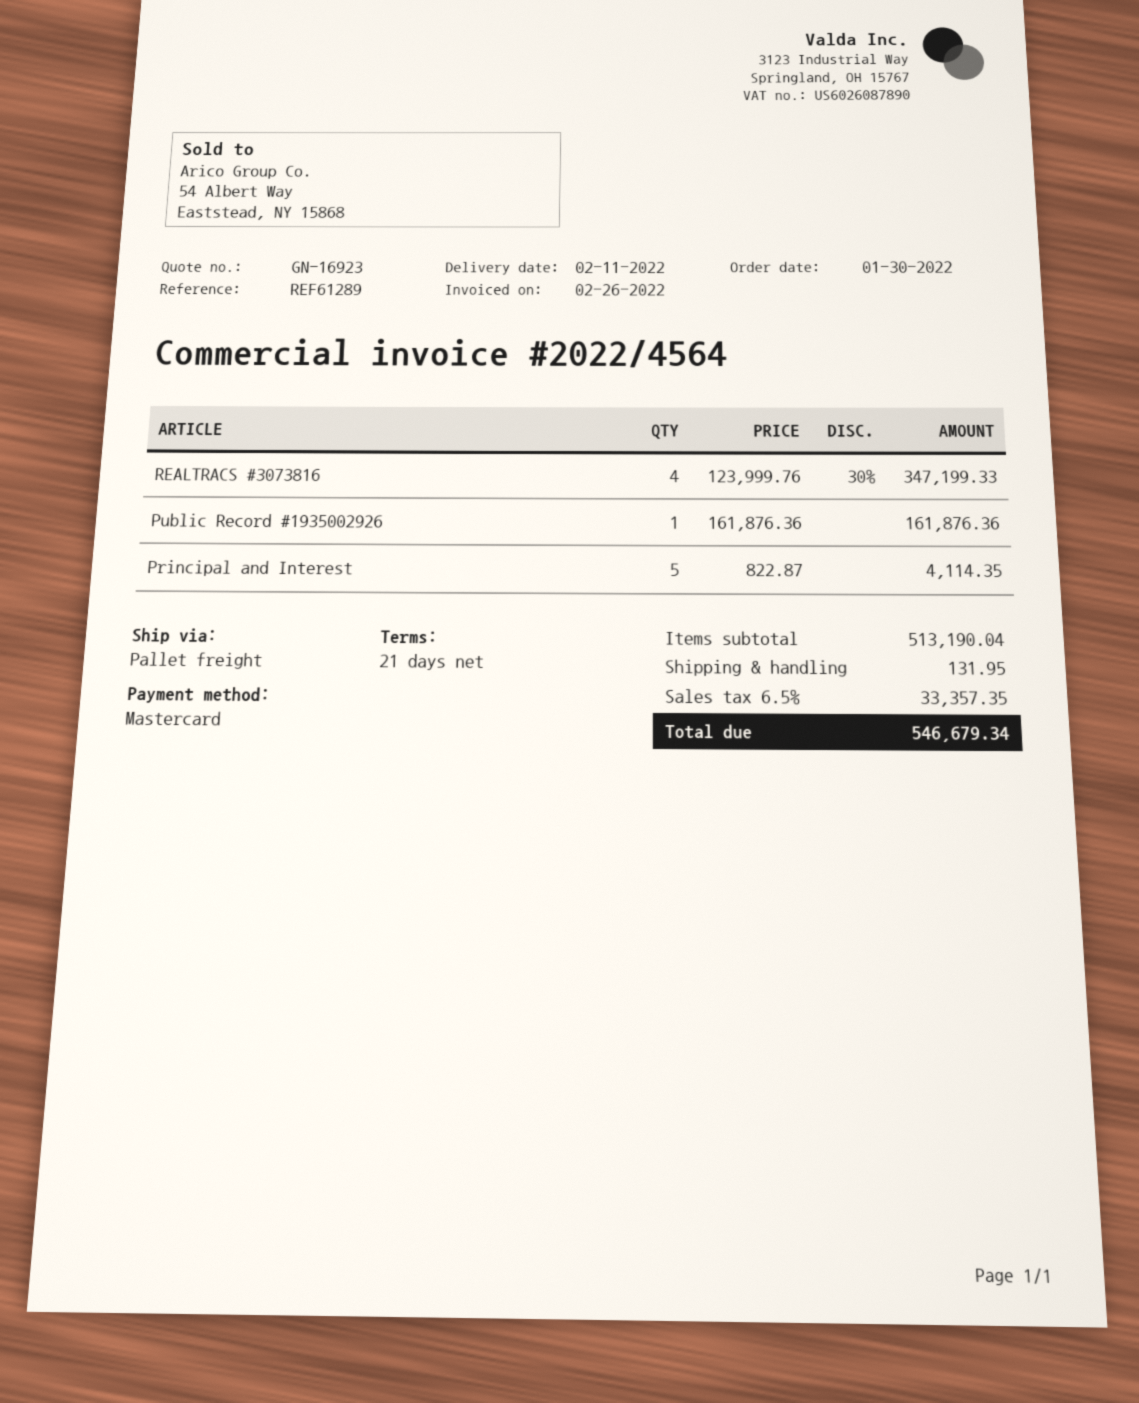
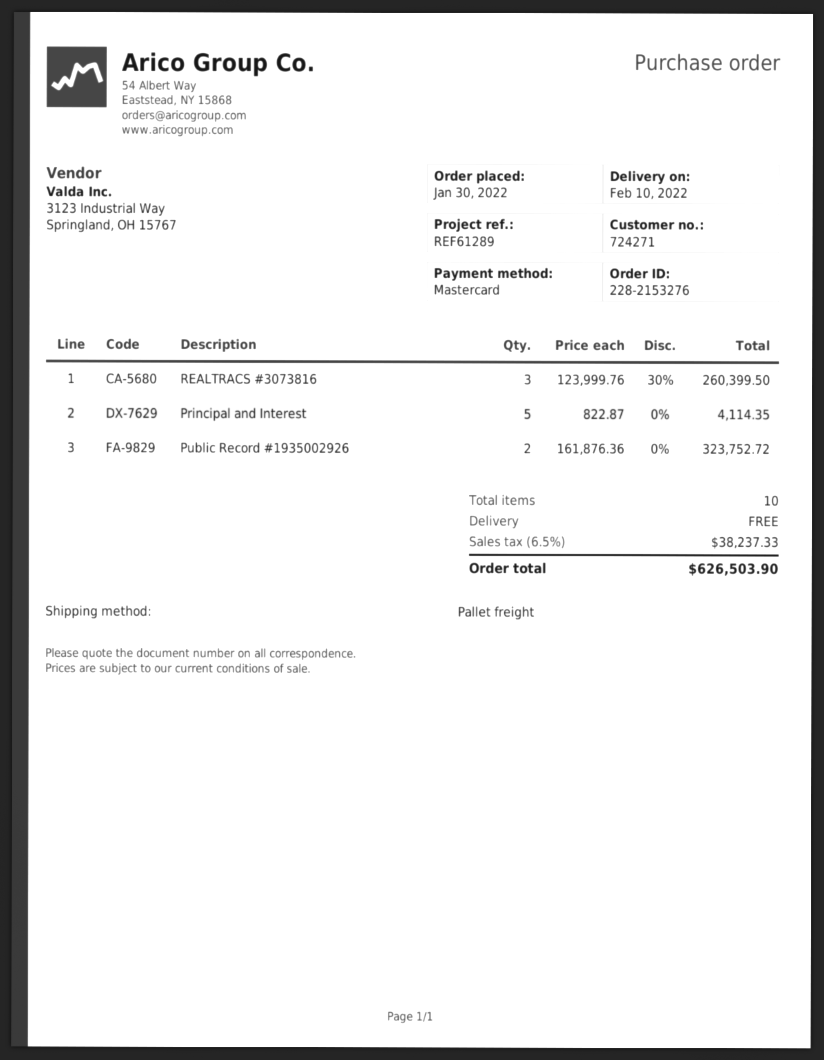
delivery date: 2022-02-11 -> 2022-02-10
REALTRACS #3073816: 4 x 123999.76 - 30% = 347199.33 -> 3 x 123999.76 - 30% = 260399.50
Public Record #1935002926: 1 x 161876.36 = 161876.36 -> 2 x 161876.36 = 323752.72
shipping: 131.95 -> 0.00
tax: 6.5% = 33357.35 -> 6.5% = 38237.33
total: 546679.34 -> 626503.90

